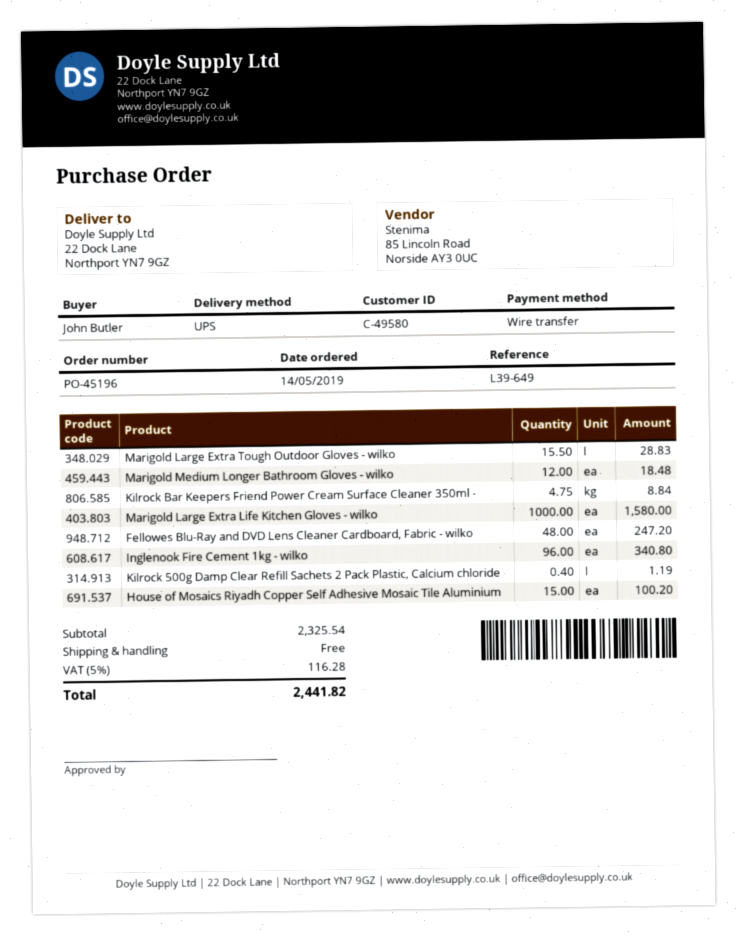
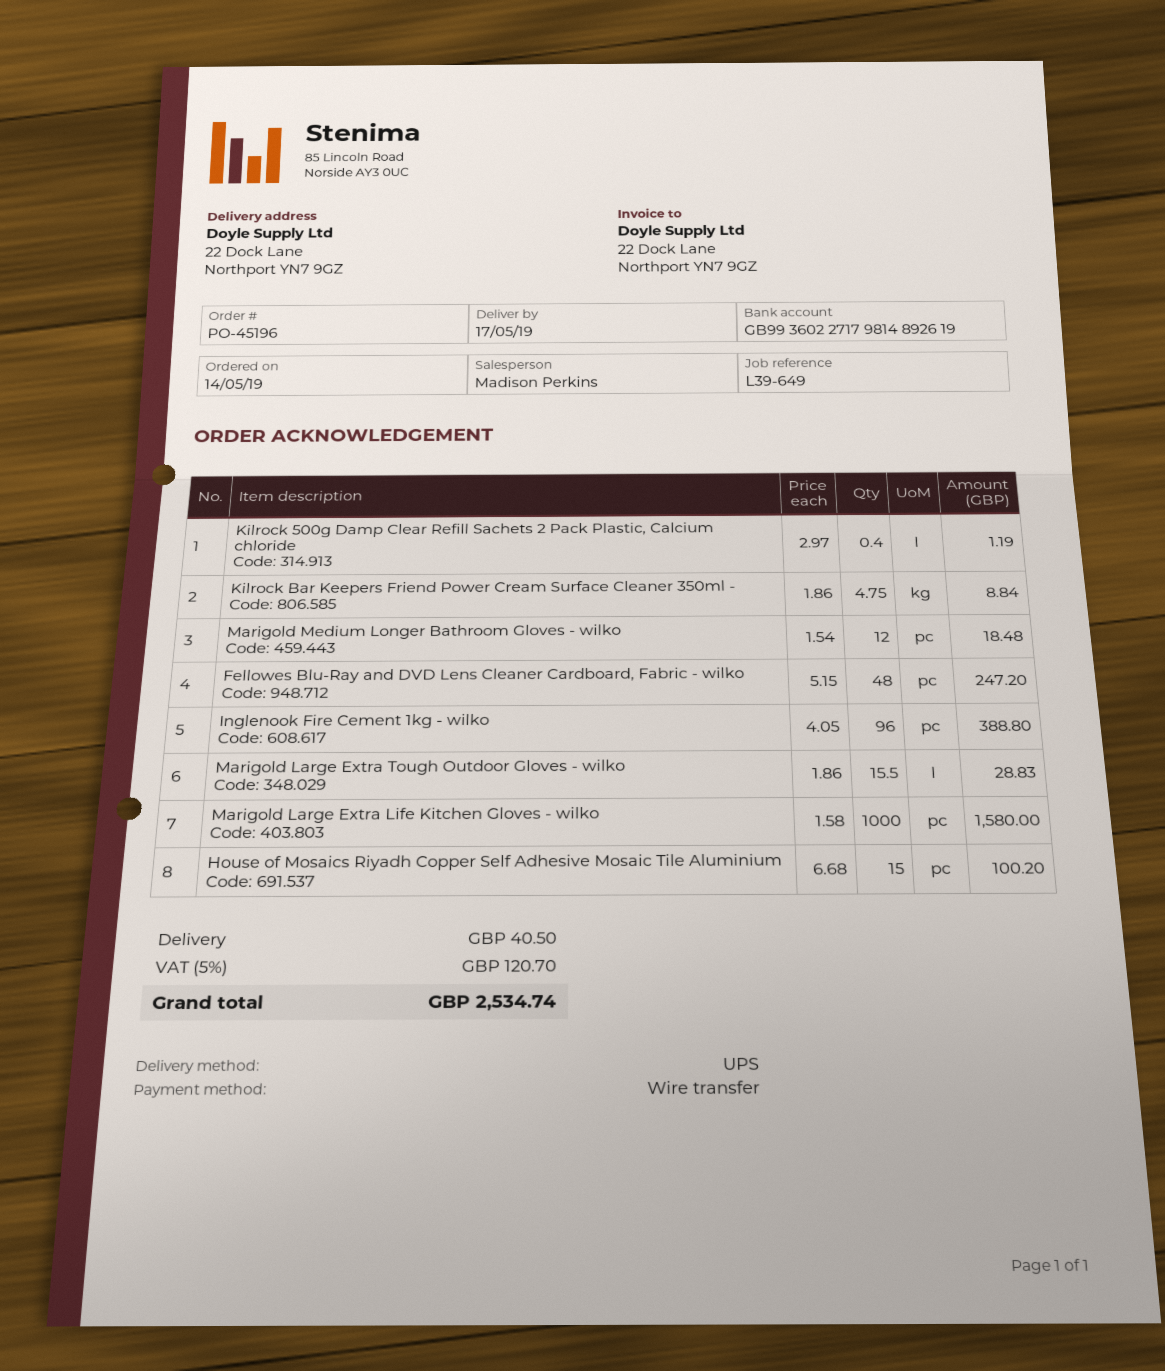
Inglenook Fire Cement 1kg - wilko: 96 for 340.80 -> 96 for 388.80
shipping: 0.00 -> 40.50
tax: 5% = 116.28 -> 5% = 120.70
total: 2441.82 -> 2534.74

